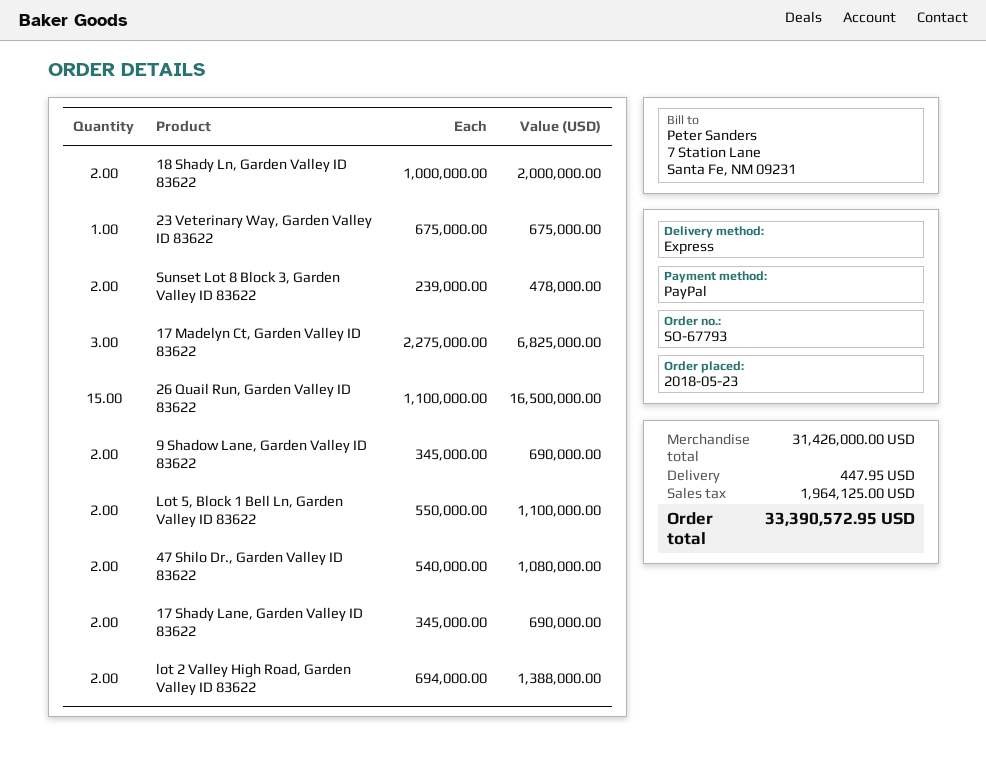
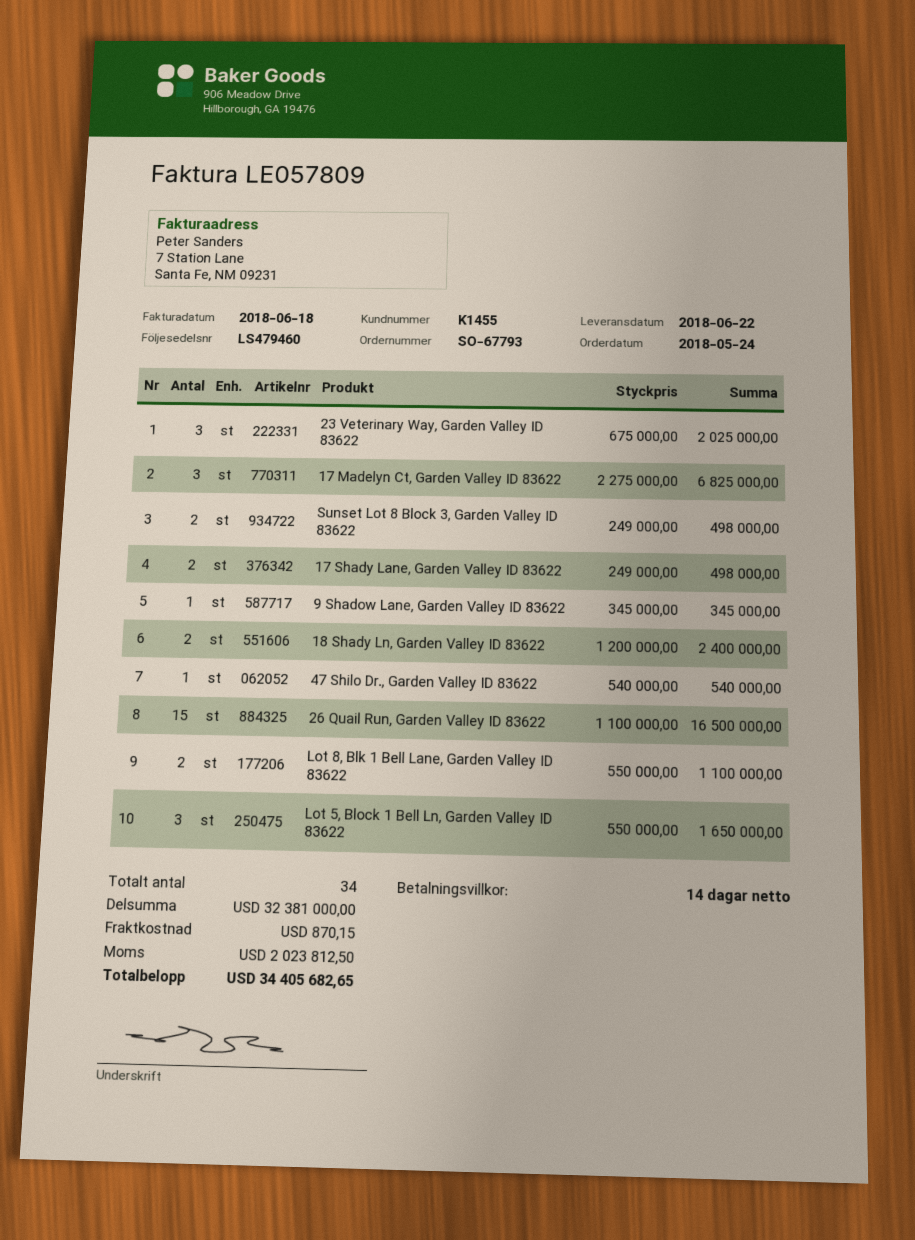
order date: 2018-05-23 -> 2018-05-24
18 Shady Ln, Garden Valley ID 83622: 2 x 1000000.00 = 2000000.00 -> 2 x 1200000.00 = 2400000.00
23 Veterinary Way, Garden Valley ID 83622: 1 x 675000.00 = 675000.00 -> 3 x 675000.00 = 2025000.00
Sunset Lot 8 Block 3, Garden Valley ID 83622: 2 x 239000.00 = 478000.00 -> 2 x 249000.00 = 498000.00
9 Shadow Lane, Garden Valley ID 83622: 2 x 345000.00 = 690000.00 -> 1 x 345000.00 = 345000.00
Lot 5, Block 1 Bell Ln, Garden Valley ID 83622: 2 x 550000.00 = 1100000.00 -> 3 x 550000.00 = 1650000.00
47 Shilo Dr., Garden Valley ID 83622: 2 x 540000.00 = 1080000.00 -> 1 x 540000.00 = 540000.00
17 Shady Lane, Garden Valley ID 83622: 2 x 345000.00 = 690000.00 -> 2 x 249000.00 = 498000.00
lot 2 Valley High Road, Garden Valley ID 83622: 2 x 694000.00 = 1388000.00 -> none
Lot 8, Blk 1 Bell Lane, Garden Valley ID 83622: none -> 2 x 550000.00 = 1100000.00
subtotal: 31426000.00 -> 32381000.00
shipping: 447.95 -> 870.15
tax: 1964125.00 -> 2023812.50
total: 33390572.95 -> 34405682.65

